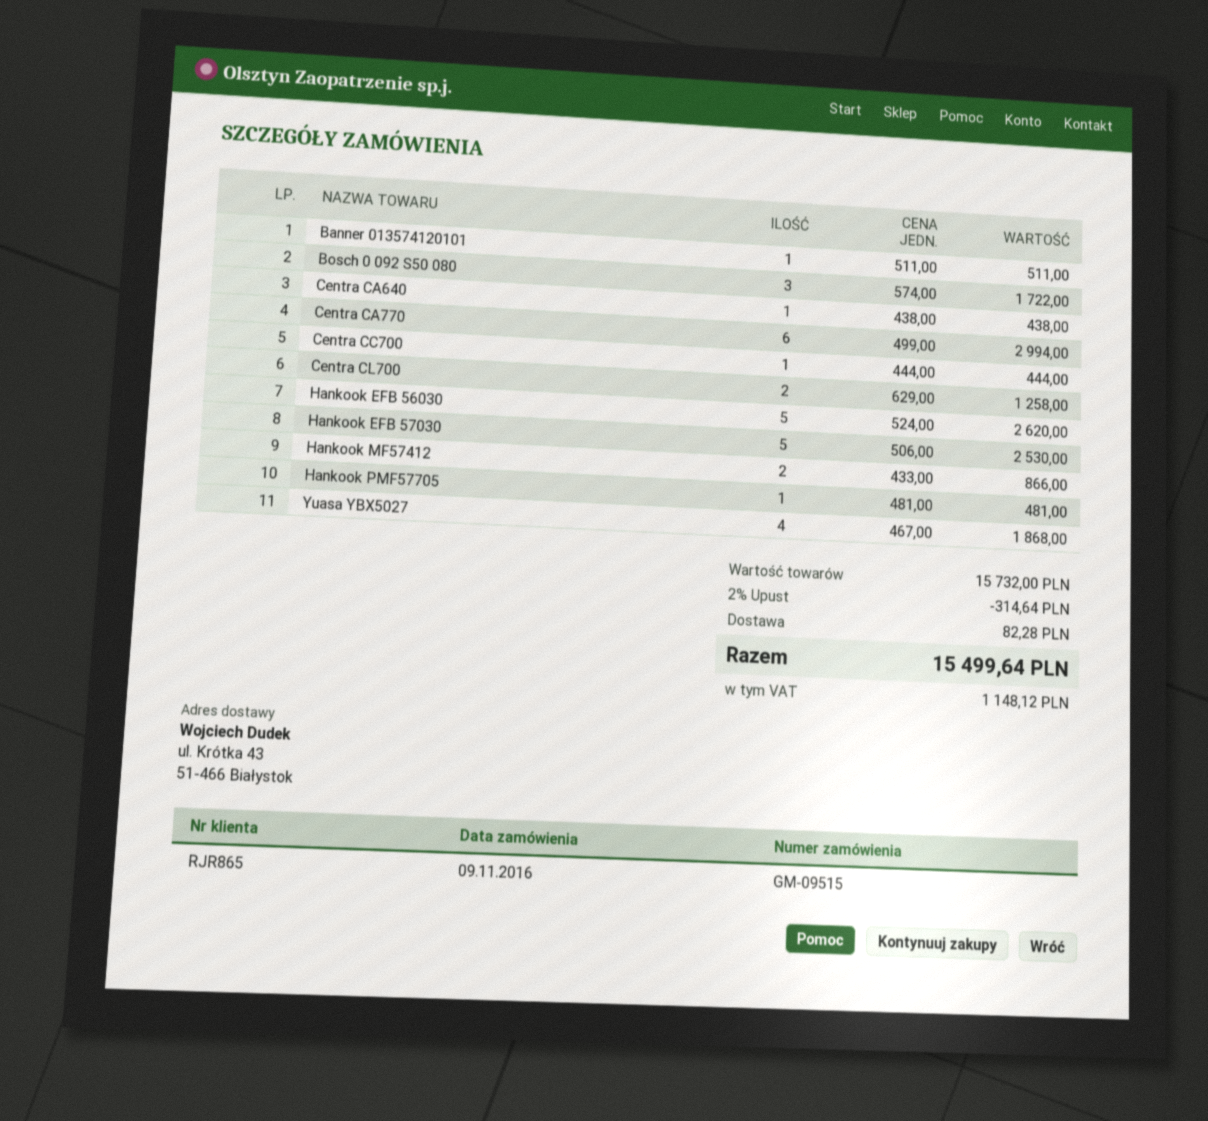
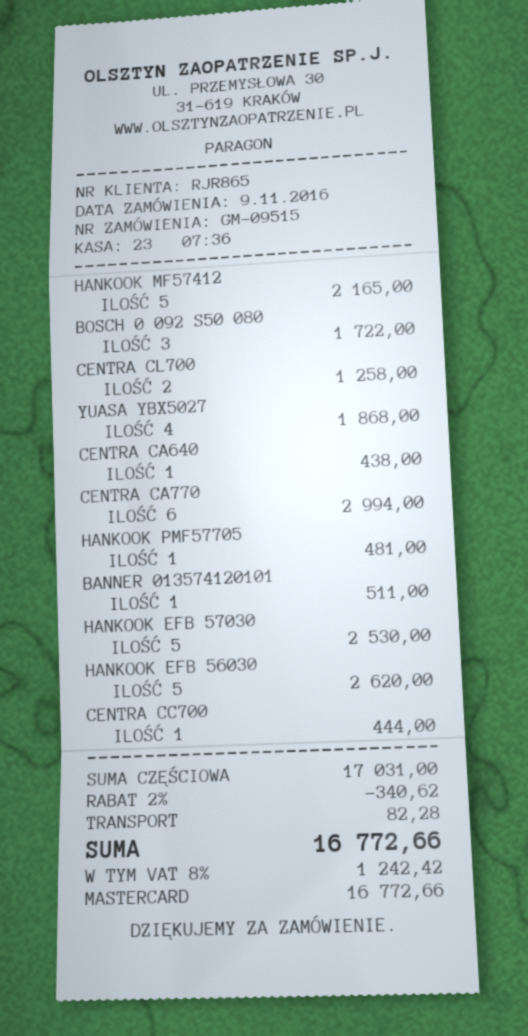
Hankook MF57412: 2 for 866.00 -> 5 for 2165.00
subtotal: 15732.00 -> 17031.00
discount: 2% = 314.64 -> 2% = 340.62
tax: 1148.12 -> 1242.42
total: 15499.64 -> 16772.66

